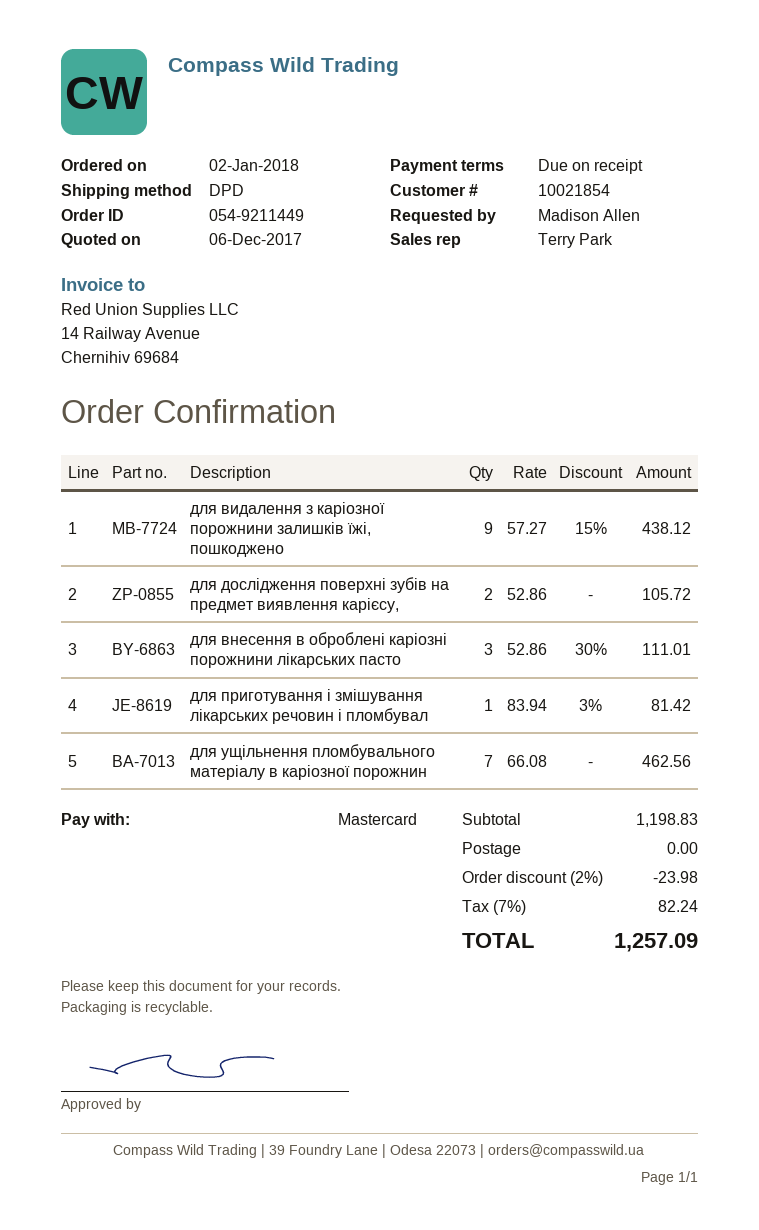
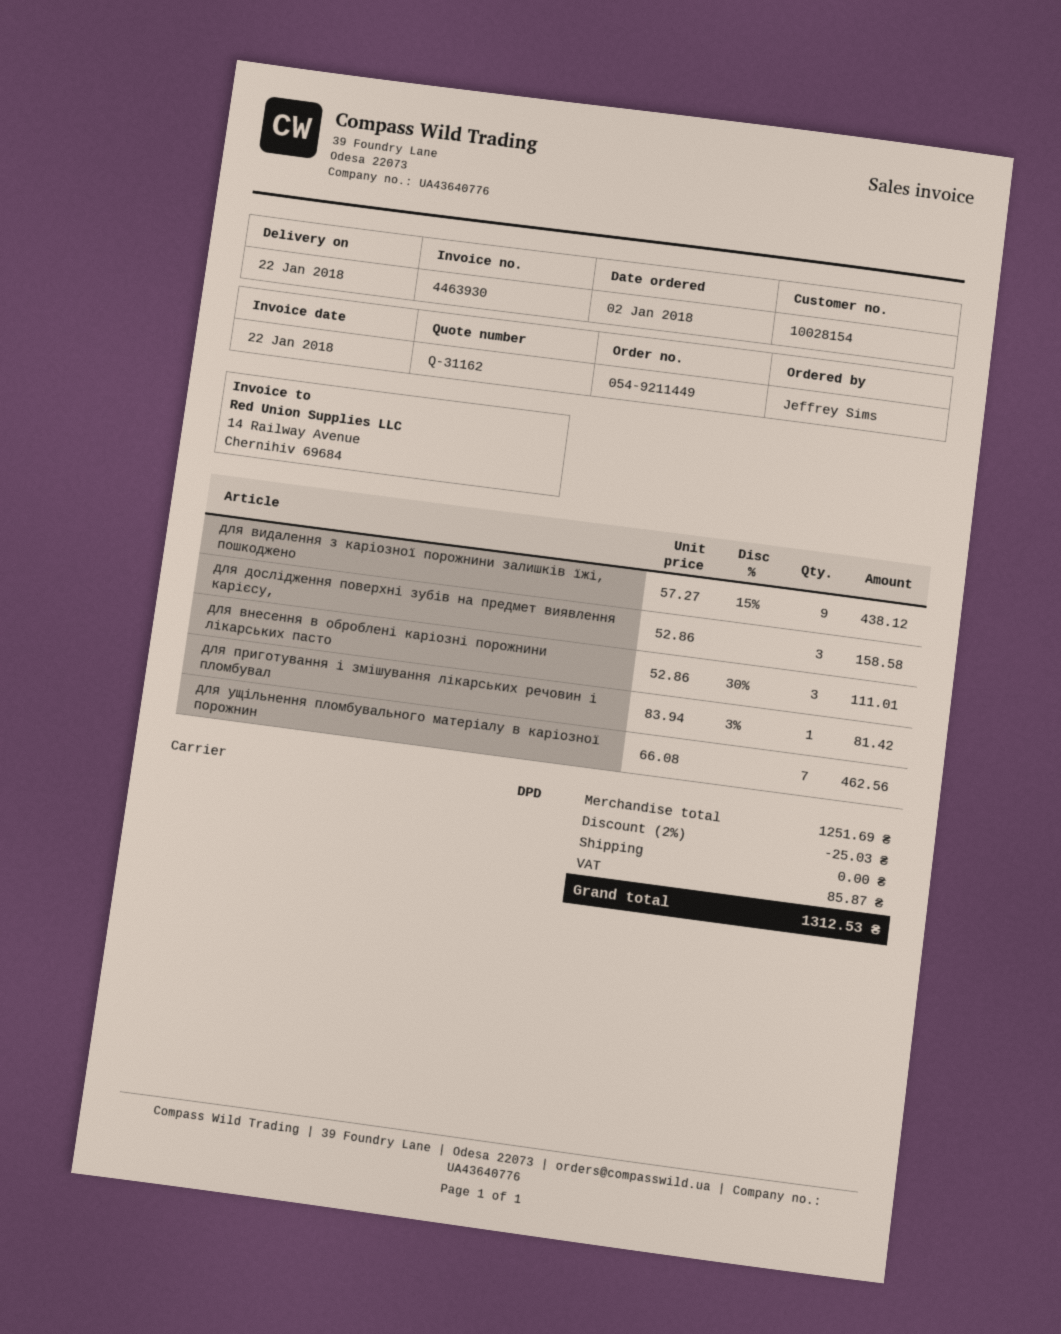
customer number: 10021854 -> 10028154
ordered by: Madison Allen -> Jeffrey Sims
для дослідження поверхні зубів на предмет виявлення карієсу,: 2 x 52.86 = 105.72 -> 3 x 52.86 = 158.58
subtotal: 1198.83 -> 1251.69
discount: 2% = 23.98 -> 2% = 25.03
tax: 82.24 -> 85.87
total: 1257.09 -> 1312.53

